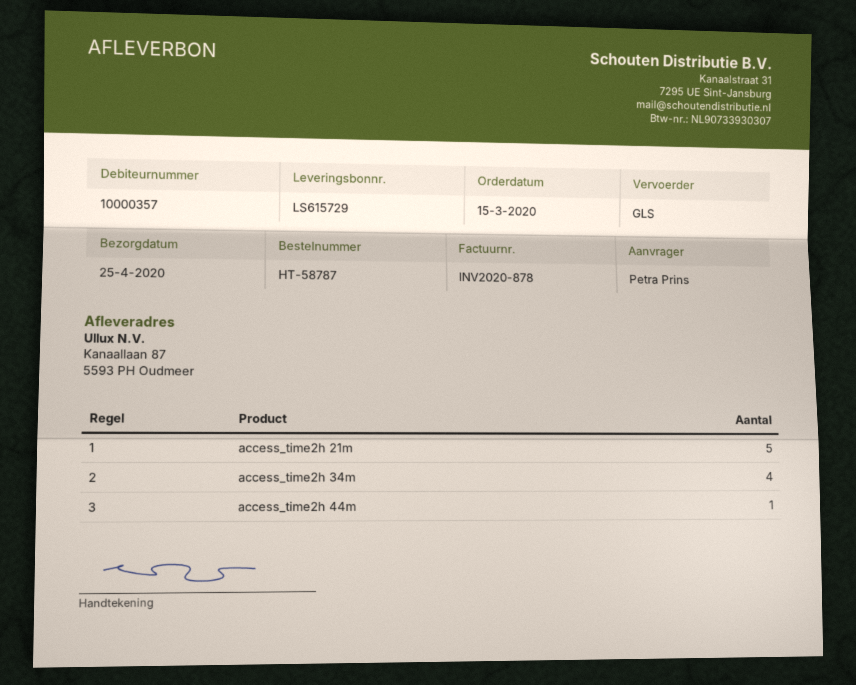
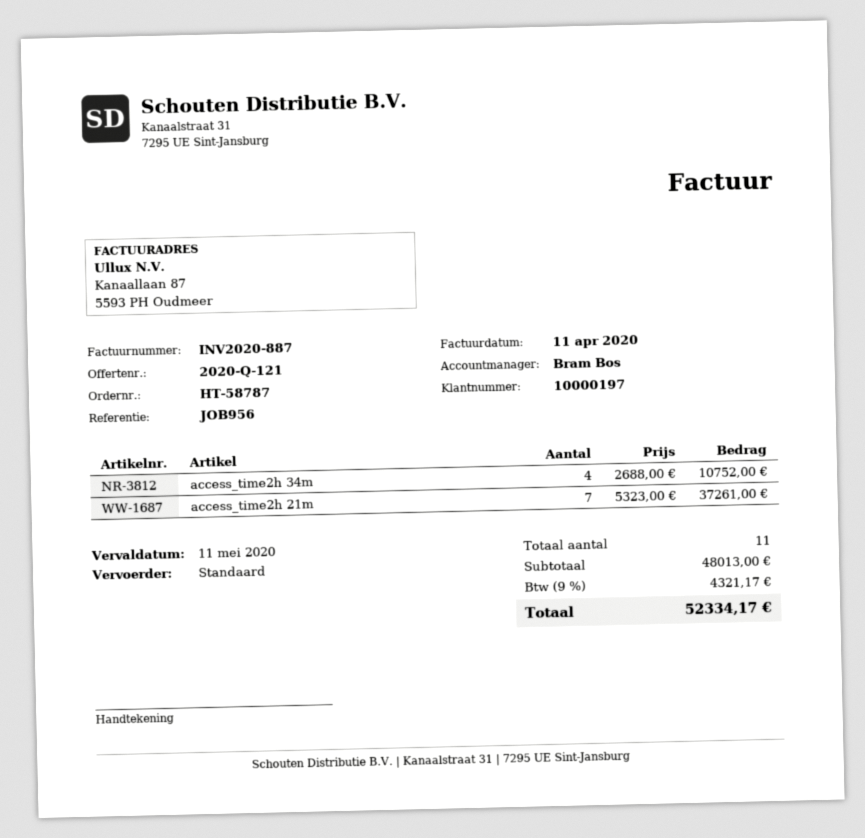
invoice number: INV2020-878 -> INV2020-887
customer number: 10000357 -> 10000197
shipping method: GLS -> standard
access_time2h 21m: 5 -> 7
access_time2h 44m: 1 -> none

